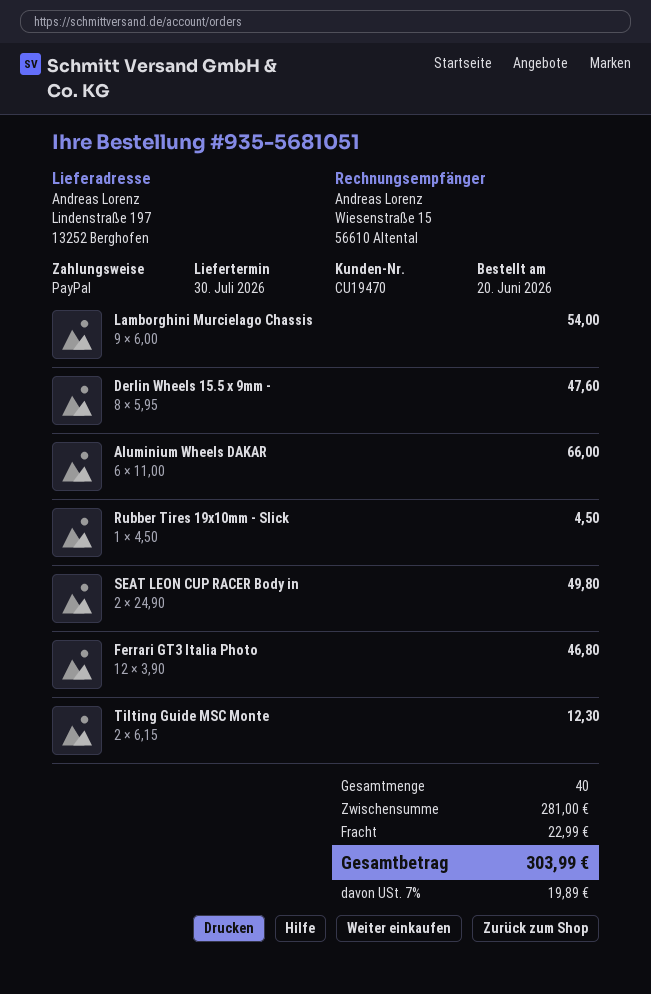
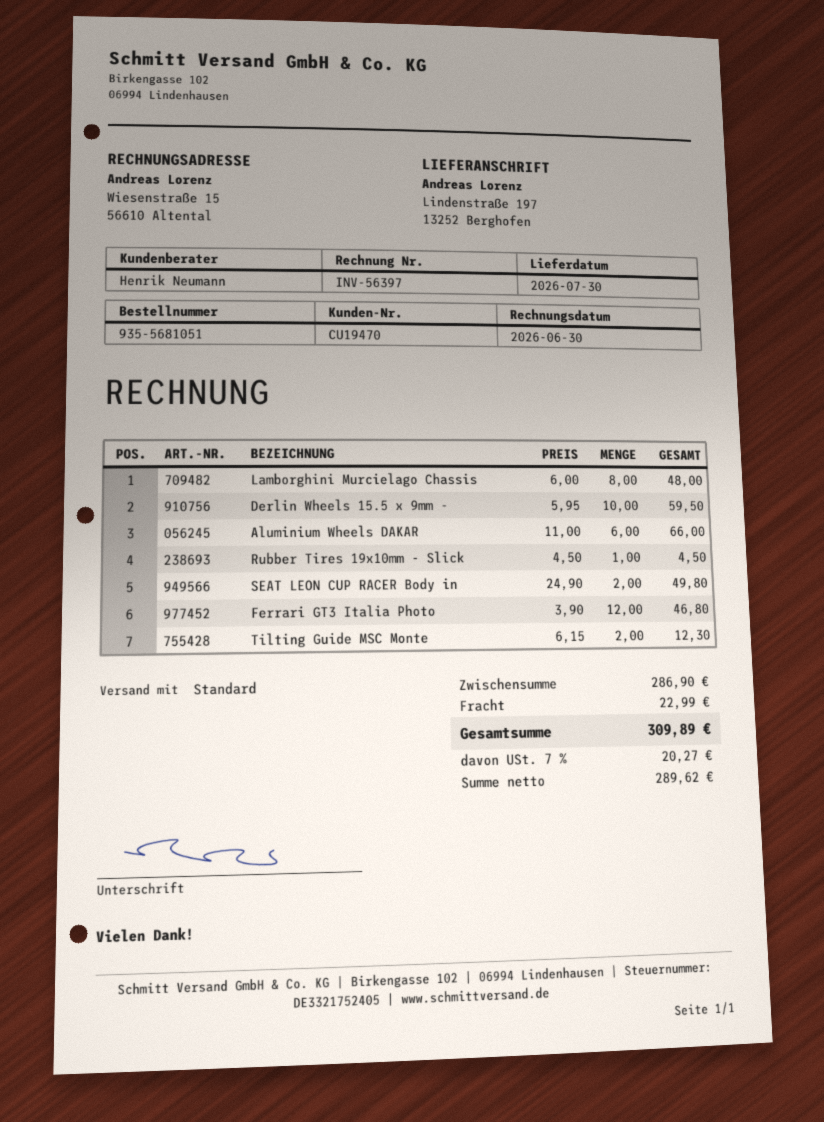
Lamborghini Murcielago Chassis: 9 x 6.00 = 54.00 -> 8 x 6.00 = 48.00
Derlin Wheels 15.5 x 9mm -: 8 x 5.95 = 47.60 -> 10 x 5.95 = 59.50
subtotal: 281.00 -> 286.90
tax: 7% = 19.89 -> 7% = 20.27
total: 303.99 -> 309.89

